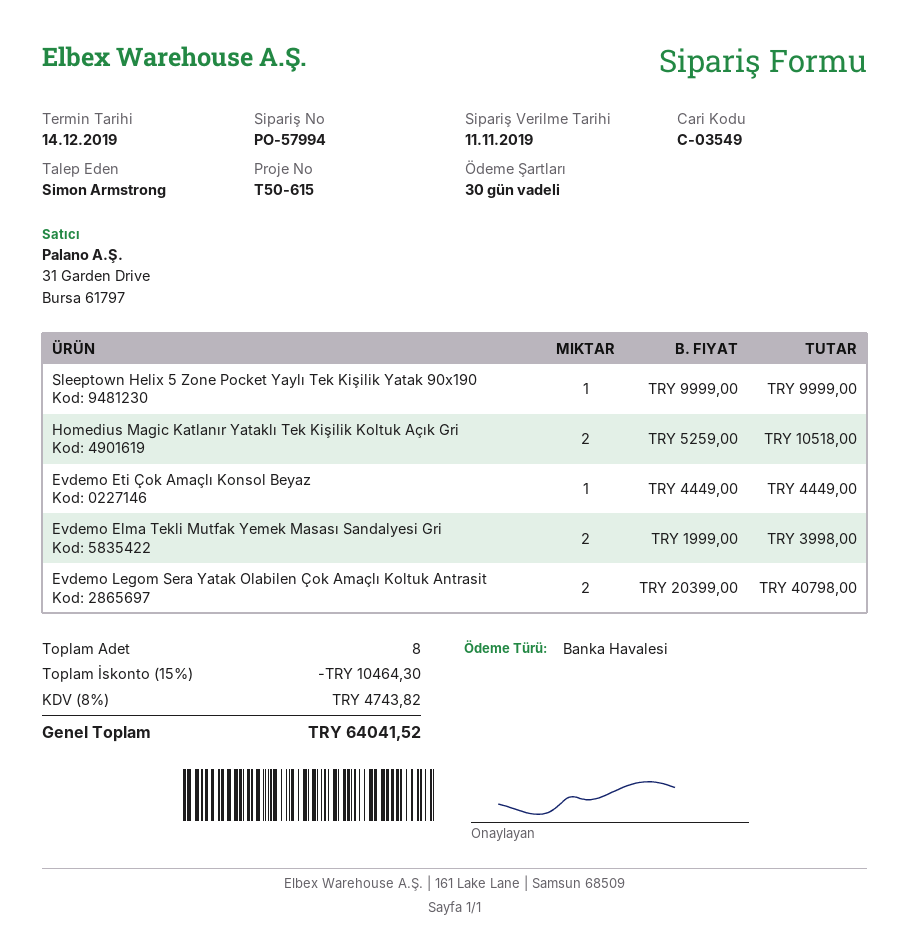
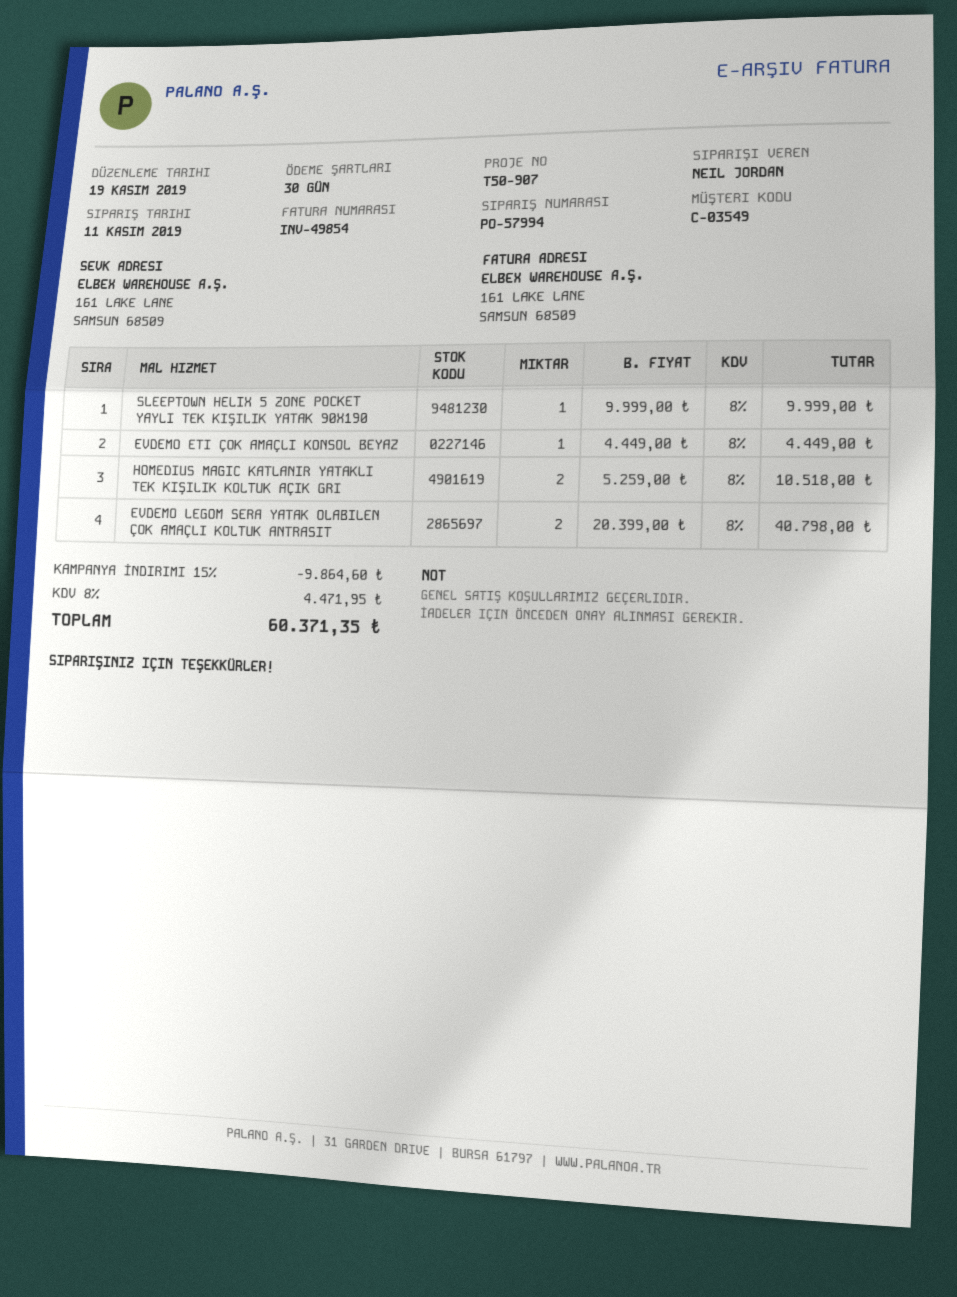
reference: T50-615 -> T50-907
ordered by: Simon Armstrong -> NEIL JORDAN
Evdemo Elma Tekli Mutfak Yemek Masası Sandalyesi Gri: 2 x 1999.00 = 3998.00 -> none
discount: 15% = 10464.30 -> 15% = 9864.60
tax: 8% = 4743.82 -> 8% = 4471.95
total: 64041.52 -> 60371.35

